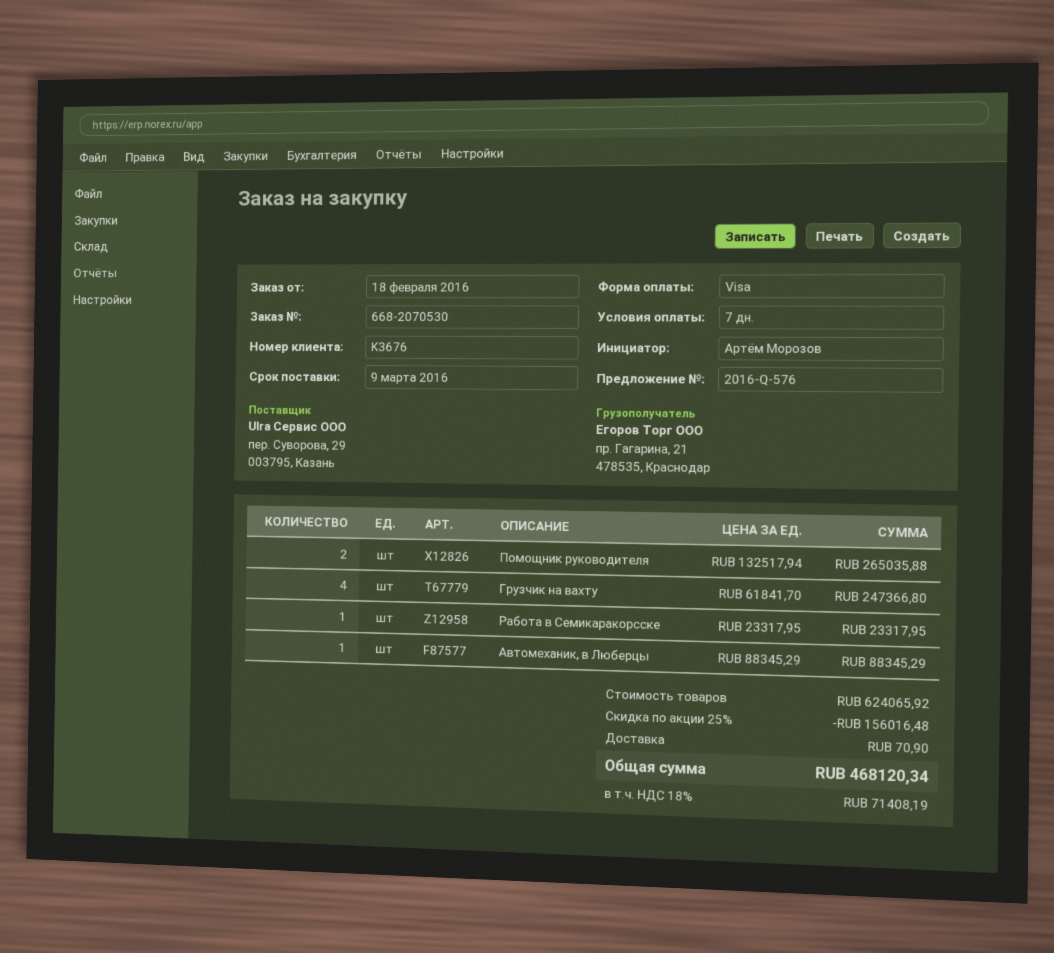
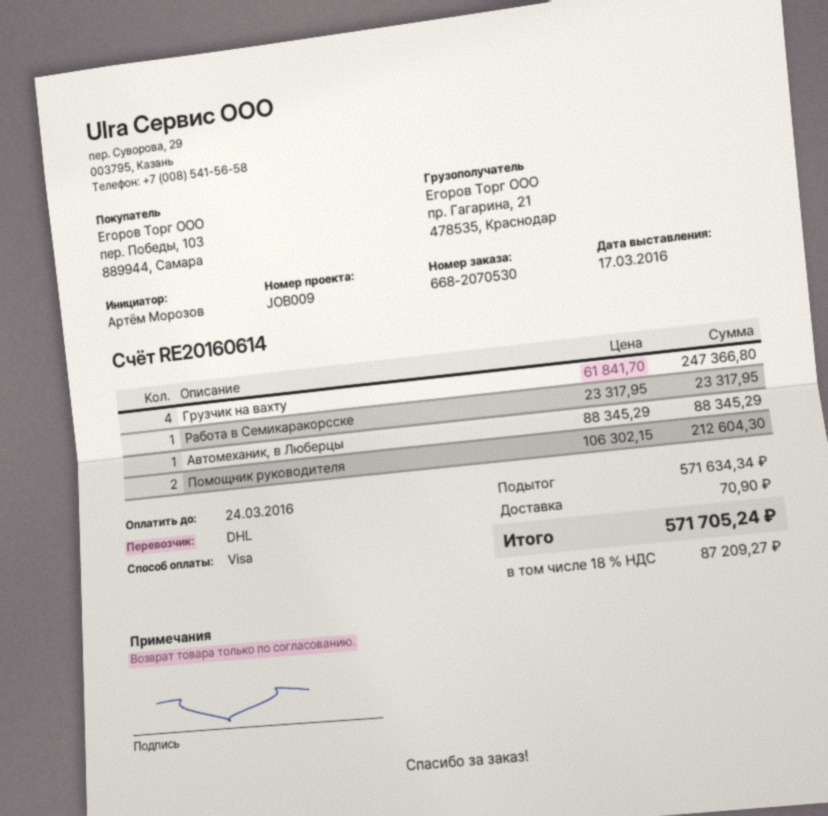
Помощник руководителя: 2 x 132517.94 = 265035.88 -> 2 x 106302.15 = 212604.30
subtotal: 624065.92 -> 571634.34
discount: 25% = 156016.48 -> none
tax: 18% = 71408.19 -> 18% = 87209.27
total: 468120.34 -> 571705.24

